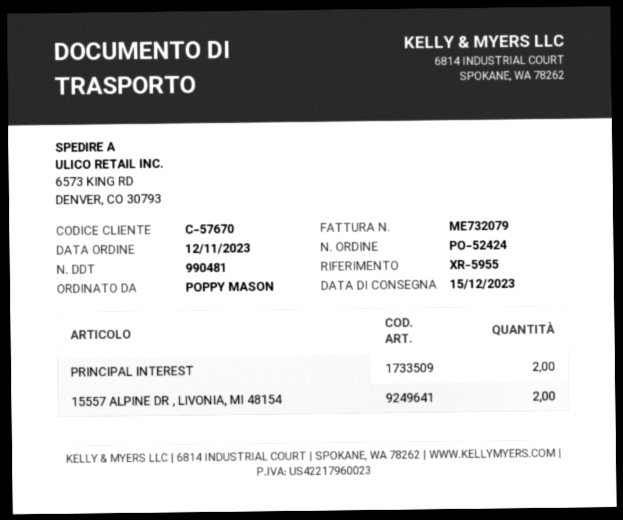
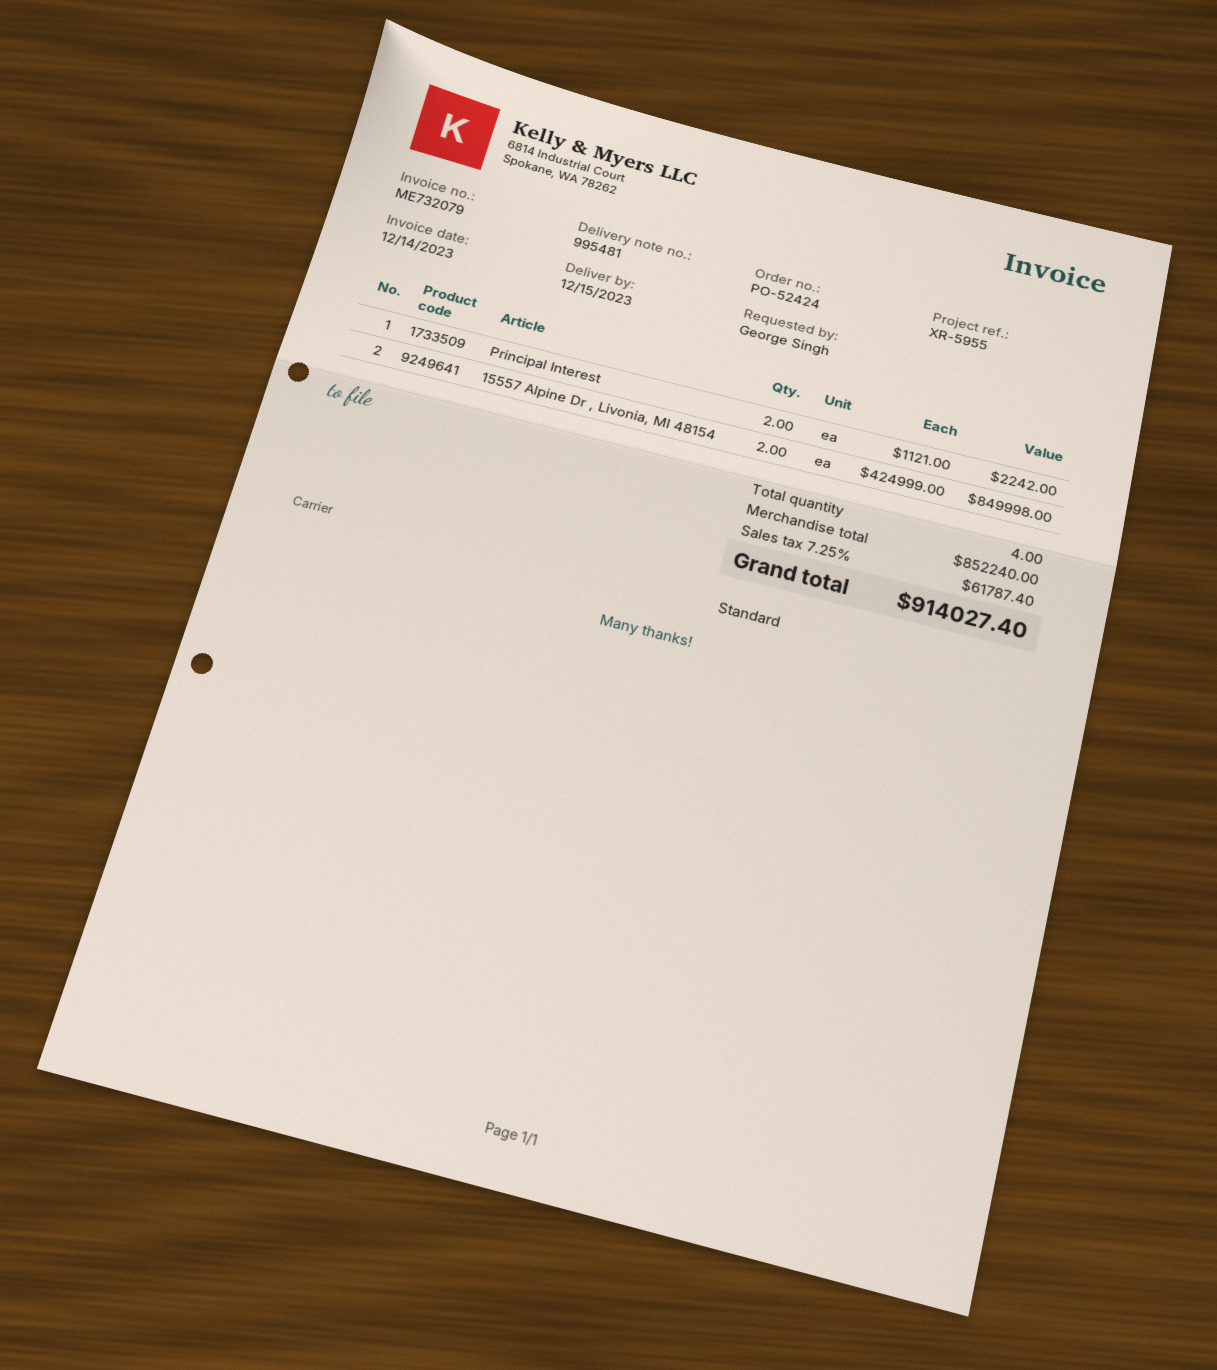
delivery note number: 990481 -> 995481
ordered by: POPPY MASON -> George Singh

